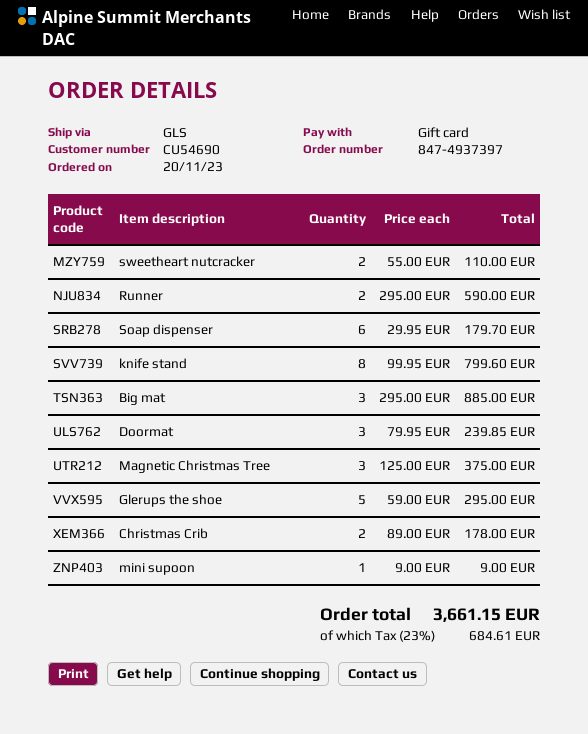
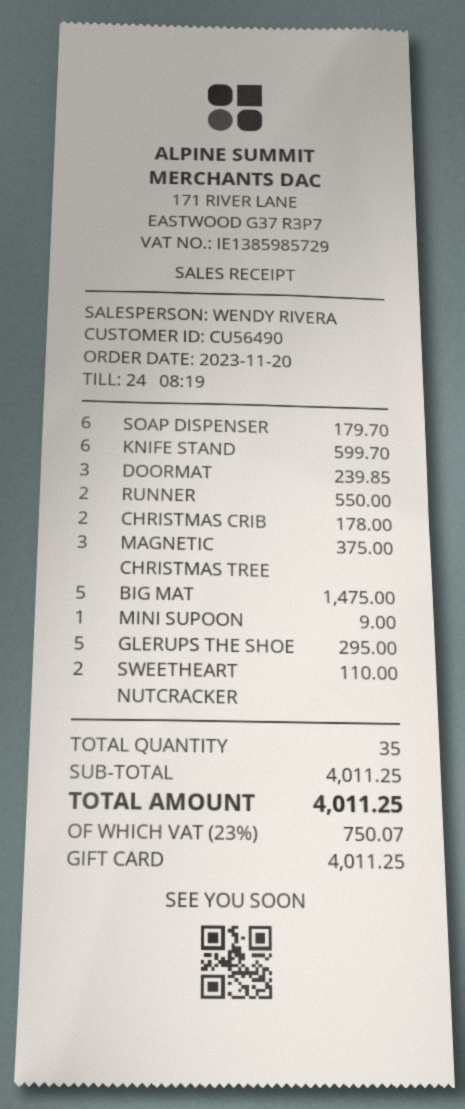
customer number: CU54690 -> CU56490
Runner: 2 for 590.00 -> 2 for 550.00
knife stand: 8 for 799.60 -> 6 for 599.70
Big mat: 3 for 885.00 -> 5 for 1475.00
tax: 23% = 684.61 -> 23% = 750.07
total: 3661.15 -> 4011.25

